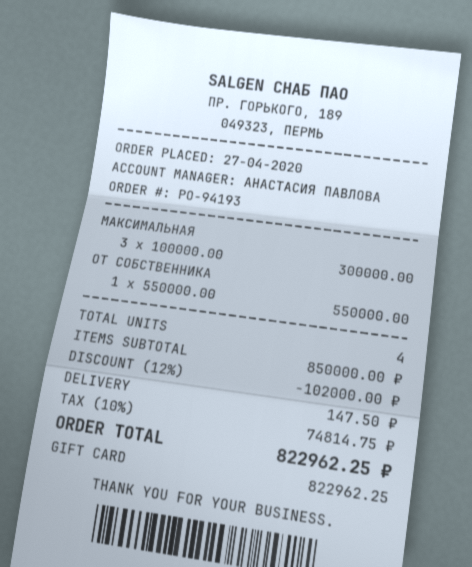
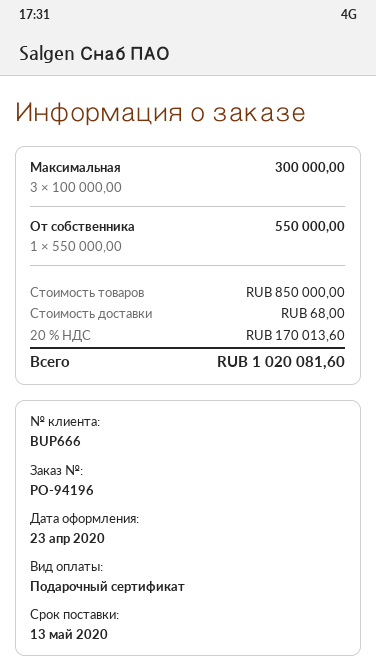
order number: PO-94193 -> PO-94196
order date: 2020-04-27 -> 2020-04-23
discount: 12% = 102000.00 -> none
shipping: 147.50 -> 68.00
tax: 10% = 74814.75 -> 20% = 170013.60
total: 822962.25 -> 1020081.60

